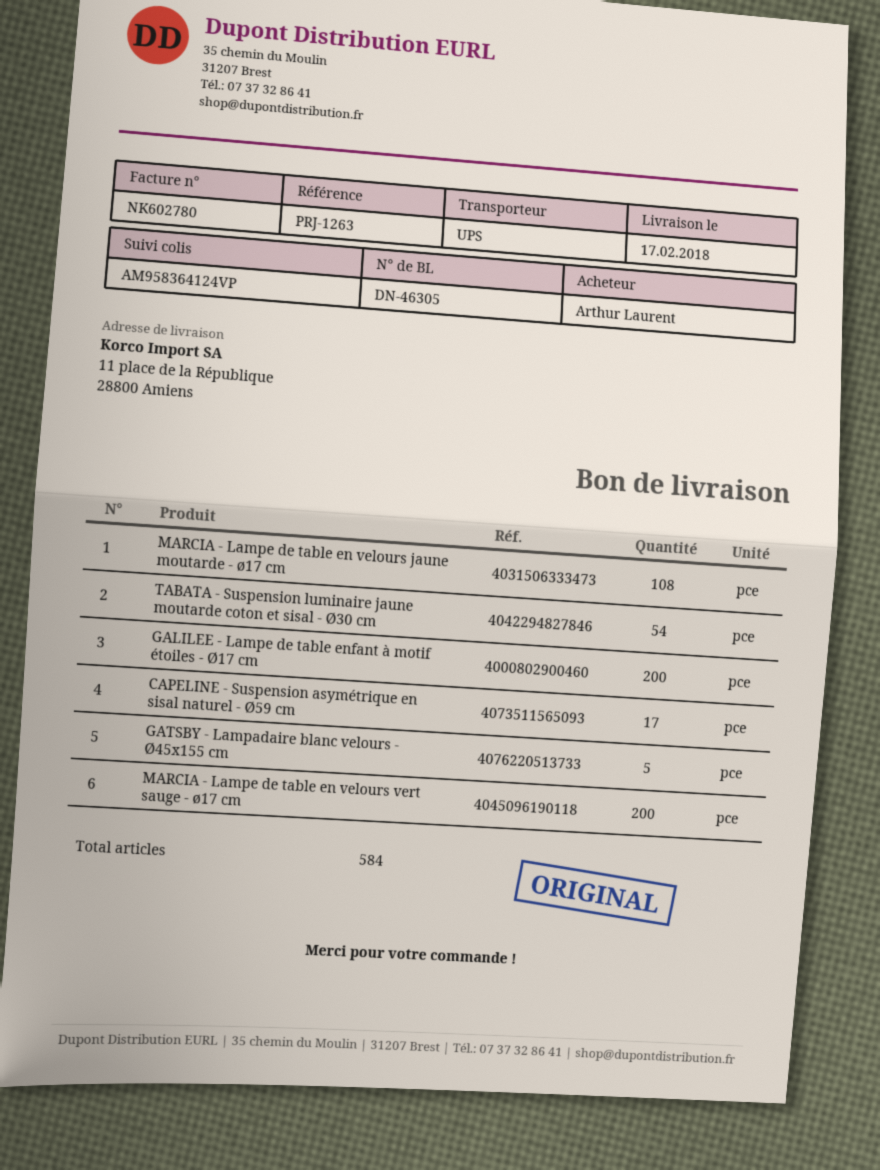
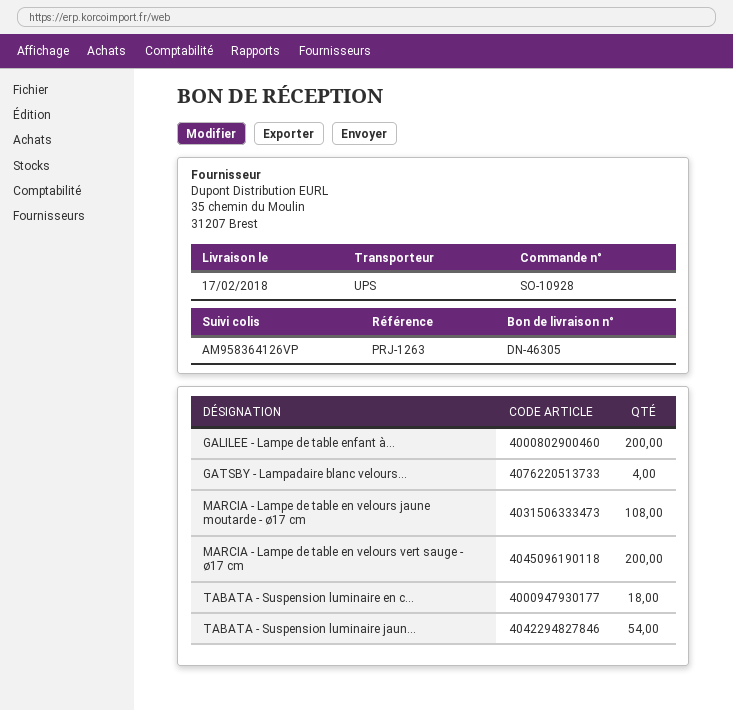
tracking number: AM958364124VP -> AM958364126VP
CAPELINE - Suspension asymétrique en sisal naturel - Ø59 cm: 17 -> none
GATSBY - Lampadaire blanc velours - Ø45x155 cm: 5 -> 4
TABATA - Suspension luminaire en c...: none -> 18

